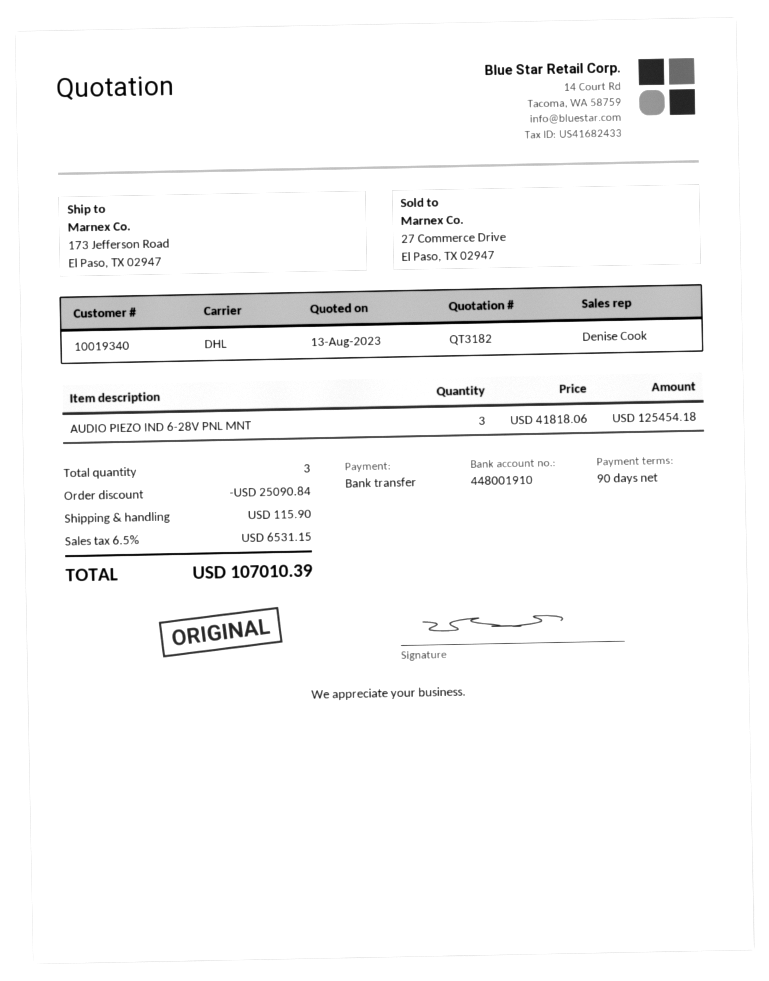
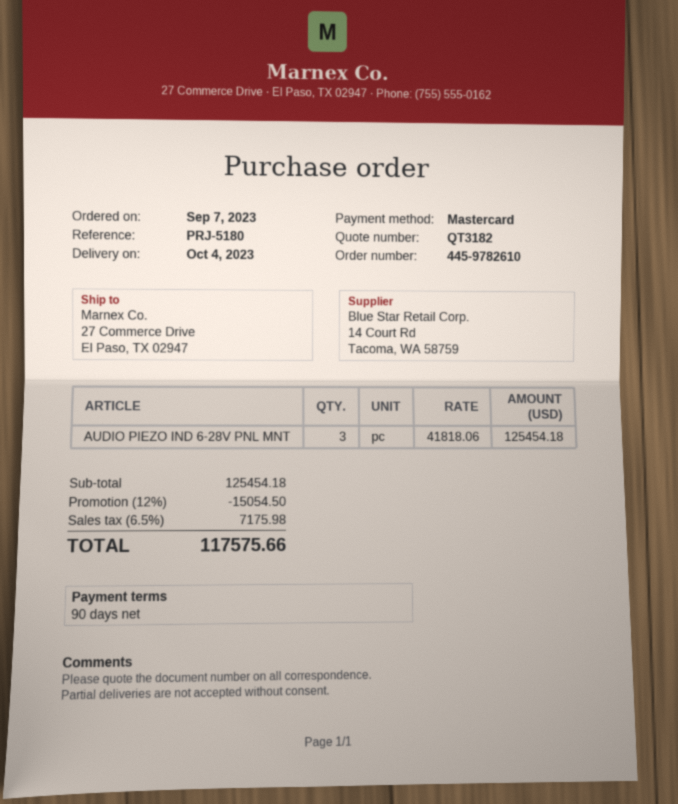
payment method: bank transfer -> Mastercard
ship to: 173 Jefferson Road, El Paso, TX 02947 -> 27 Commerce Drive, El Paso, TX 02947
discount: 25090.84 -> 15054.50
shipping: 115.90 -> none
tax: 6.5% = 6531.15 -> 6.5% = 7175.98
total: 107010.39 -> 117575.66

